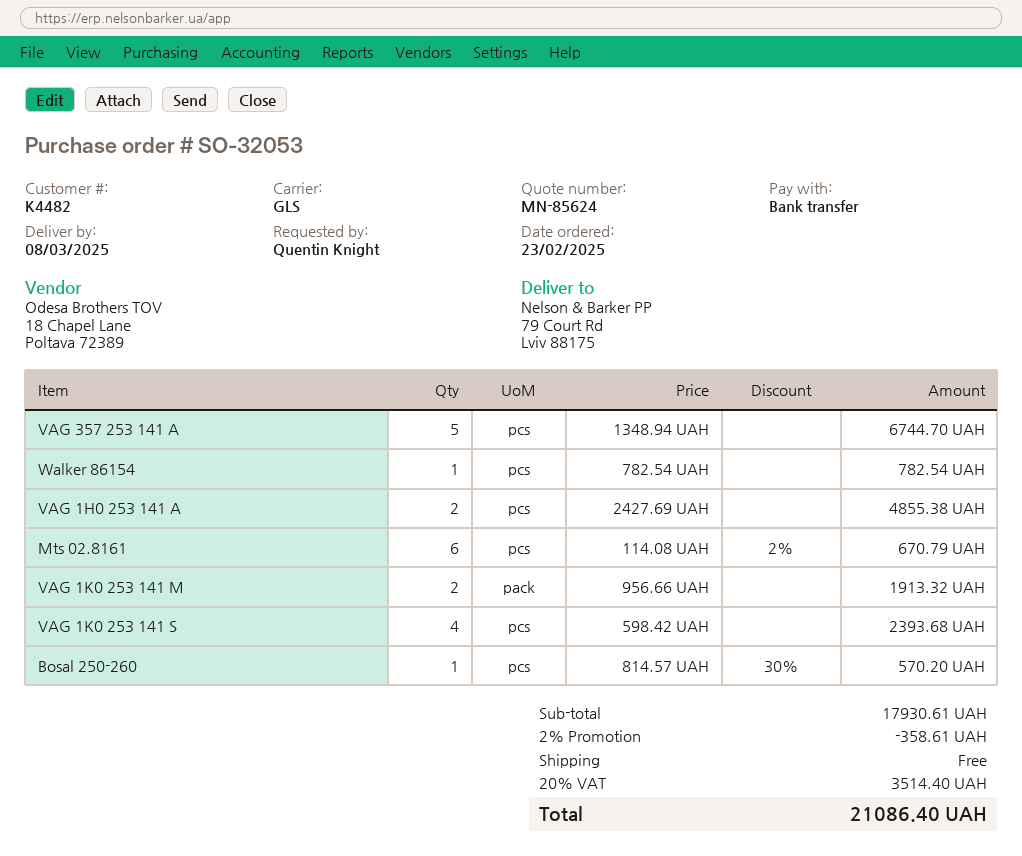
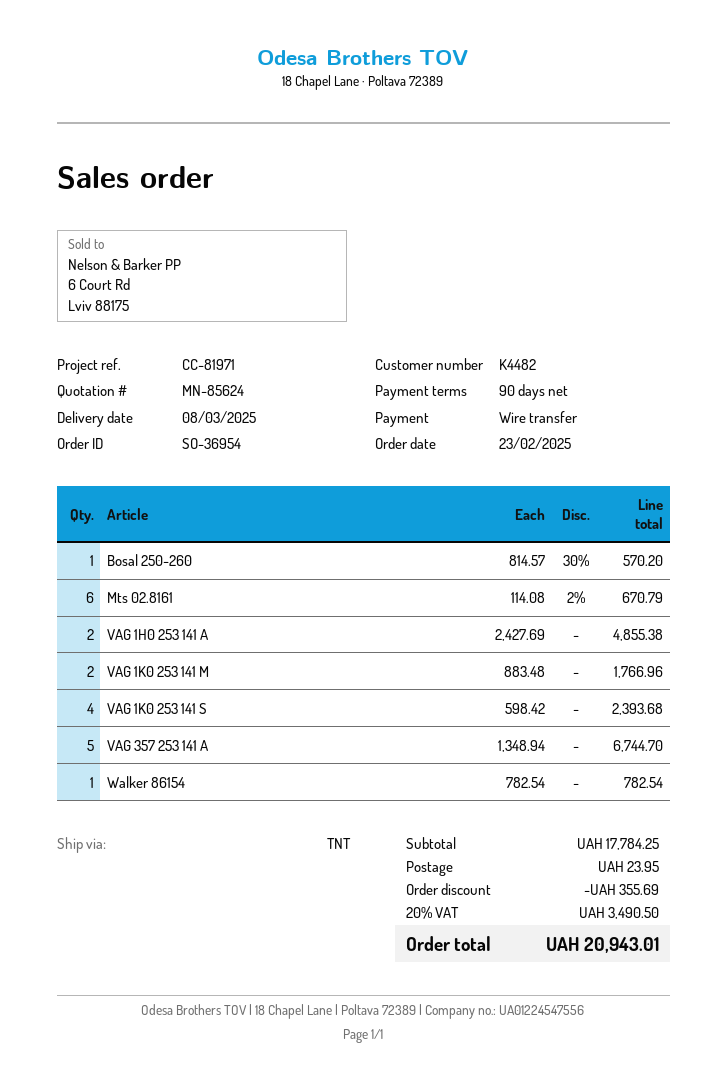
order number: SO-32053 -> SO-36954
shipping method: GLS -> TNT
VAG 1K0 253 141 M: 2 x 956.66 = 1913.32 -> 2 x 883.48 = 1766.96
subtotal: 17930.61 -> 17784.25
discount: 358.61 -> 355.69
shipping: 0.00 -> 23.95
tax: 20% = 3514.40 -> 20% = 3490.50
total: 21086.40 -> 20943.01

